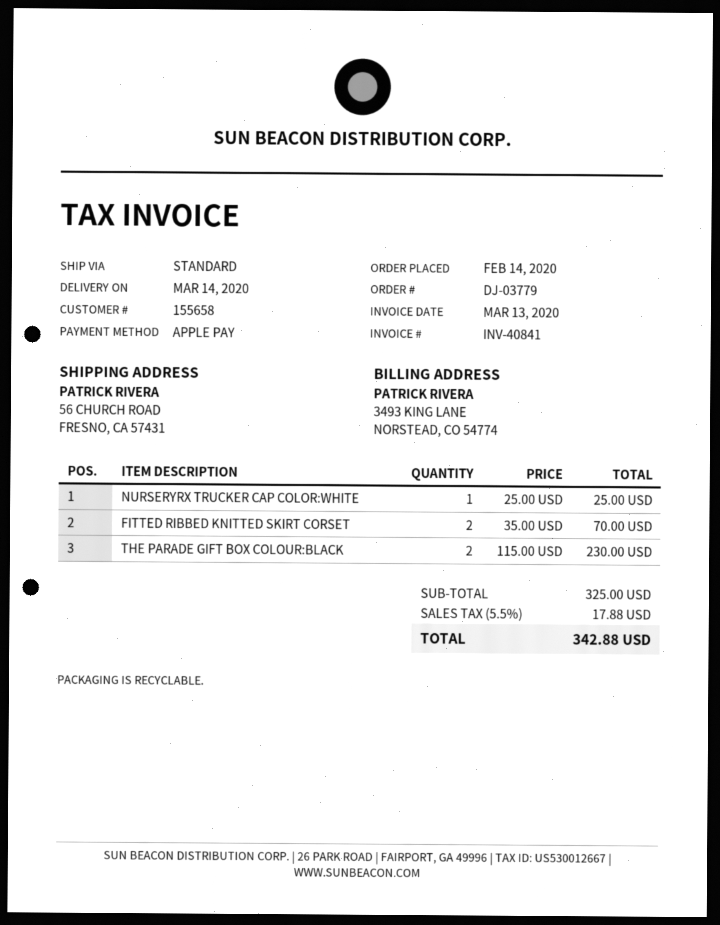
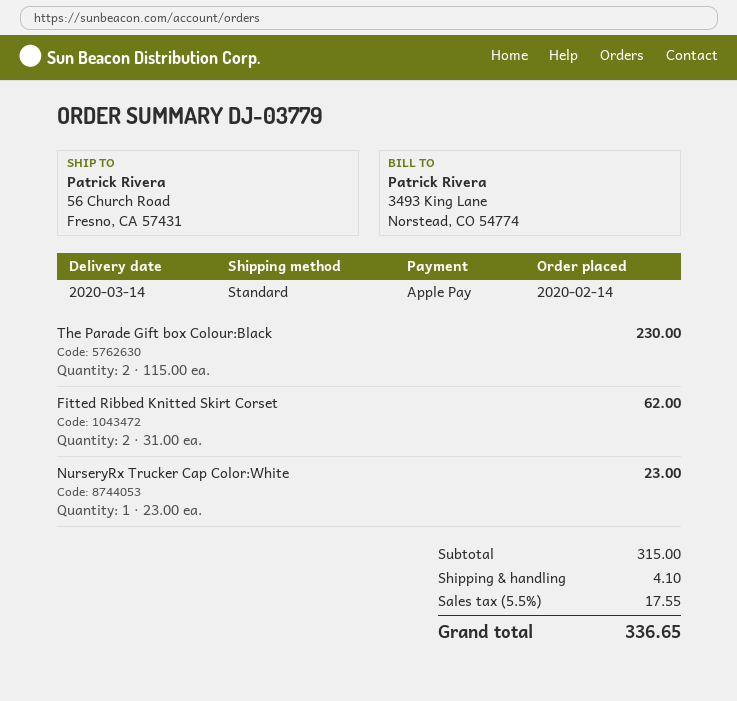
NURSERYRX TRUCKER CAP COLOR:WHITE: 1 x 25.00 = 25.00 -> 1 x 23.00 = 23.00
FITTED RIBBED KNITTED SKIRT CORSET: 2 x 35.00 = 70.00 -> 2 x 31.00 = 62.00
subtotal: 325.00 -> 315.00
shipping: none -> 4.10
tax: 5.5% = 17.88 -> 5.5% = 17.55
total: 342.88 -> 336.65

